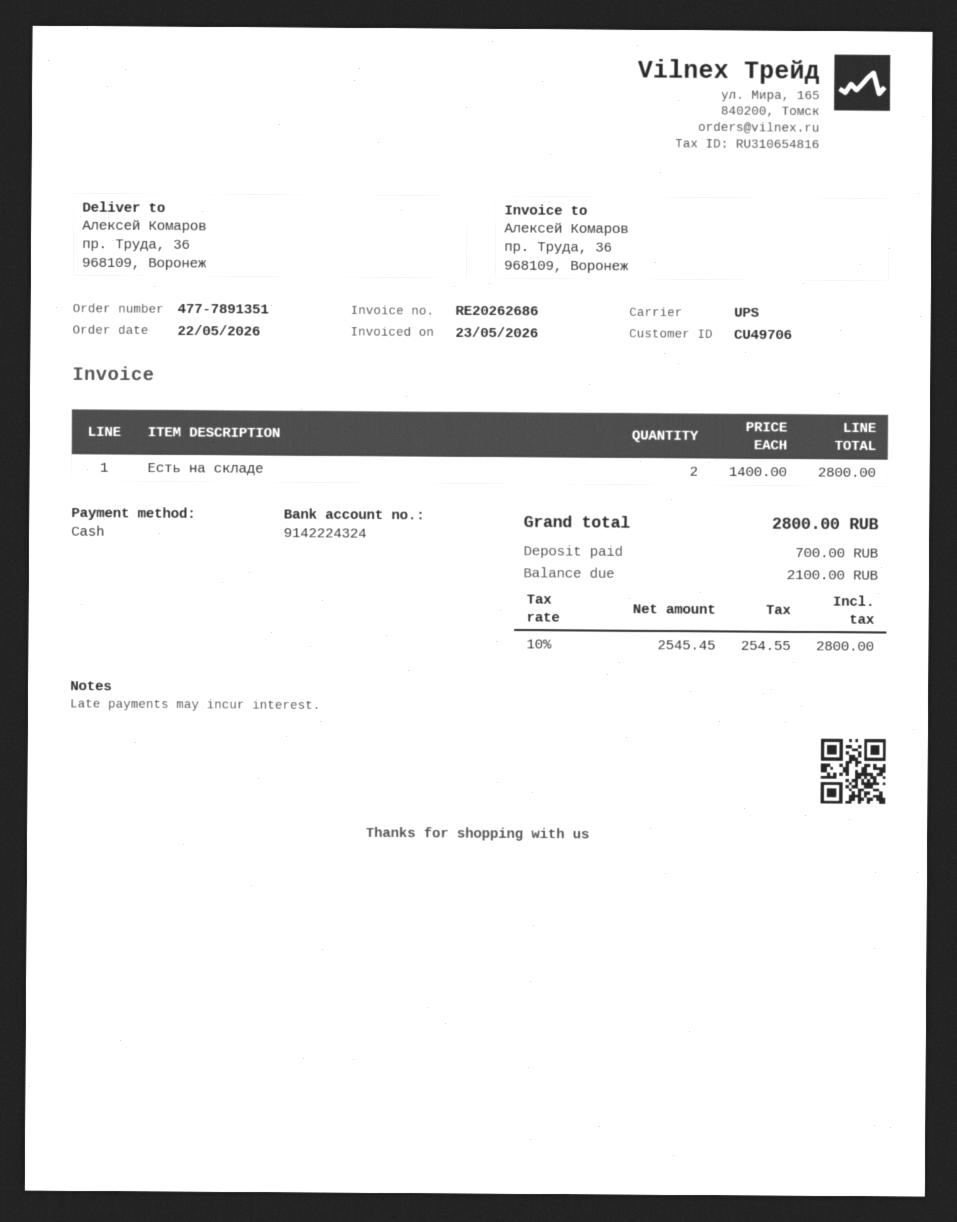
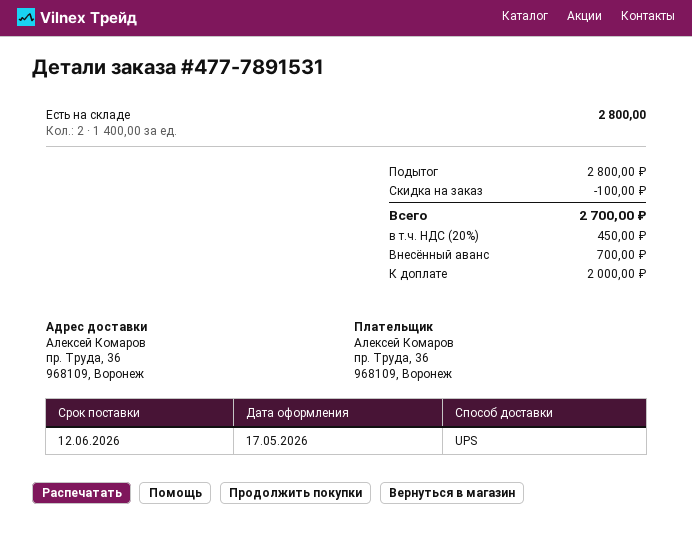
order number: 477-7891351 -> 477-7891531
order date: 2026-05-22 -> 2026-05-17
discount: none -> 100.00
tax: 10% = 254.55 -> 20% = 450.00
total: 2800.00 -> 2700.00
balance: 2100.00 -> 2000.00

